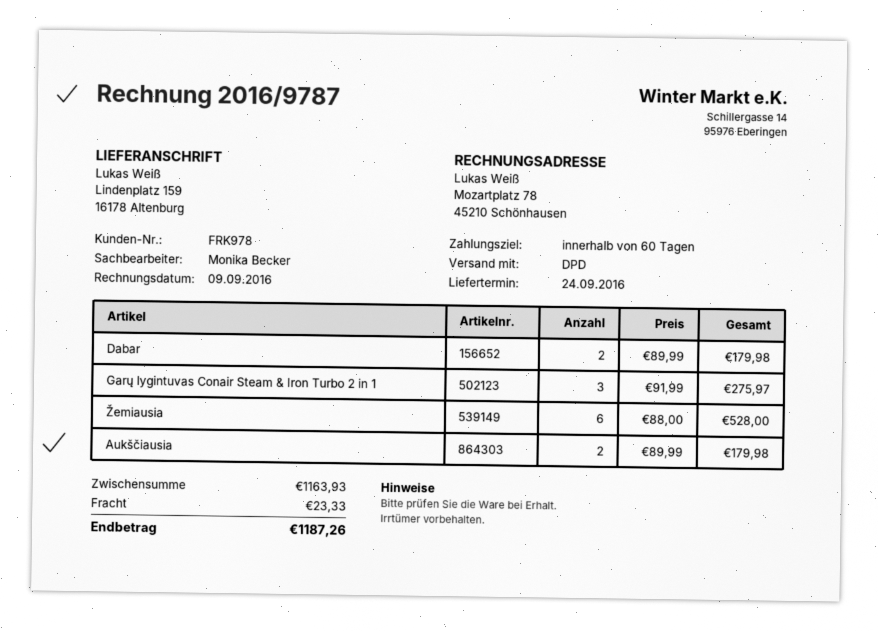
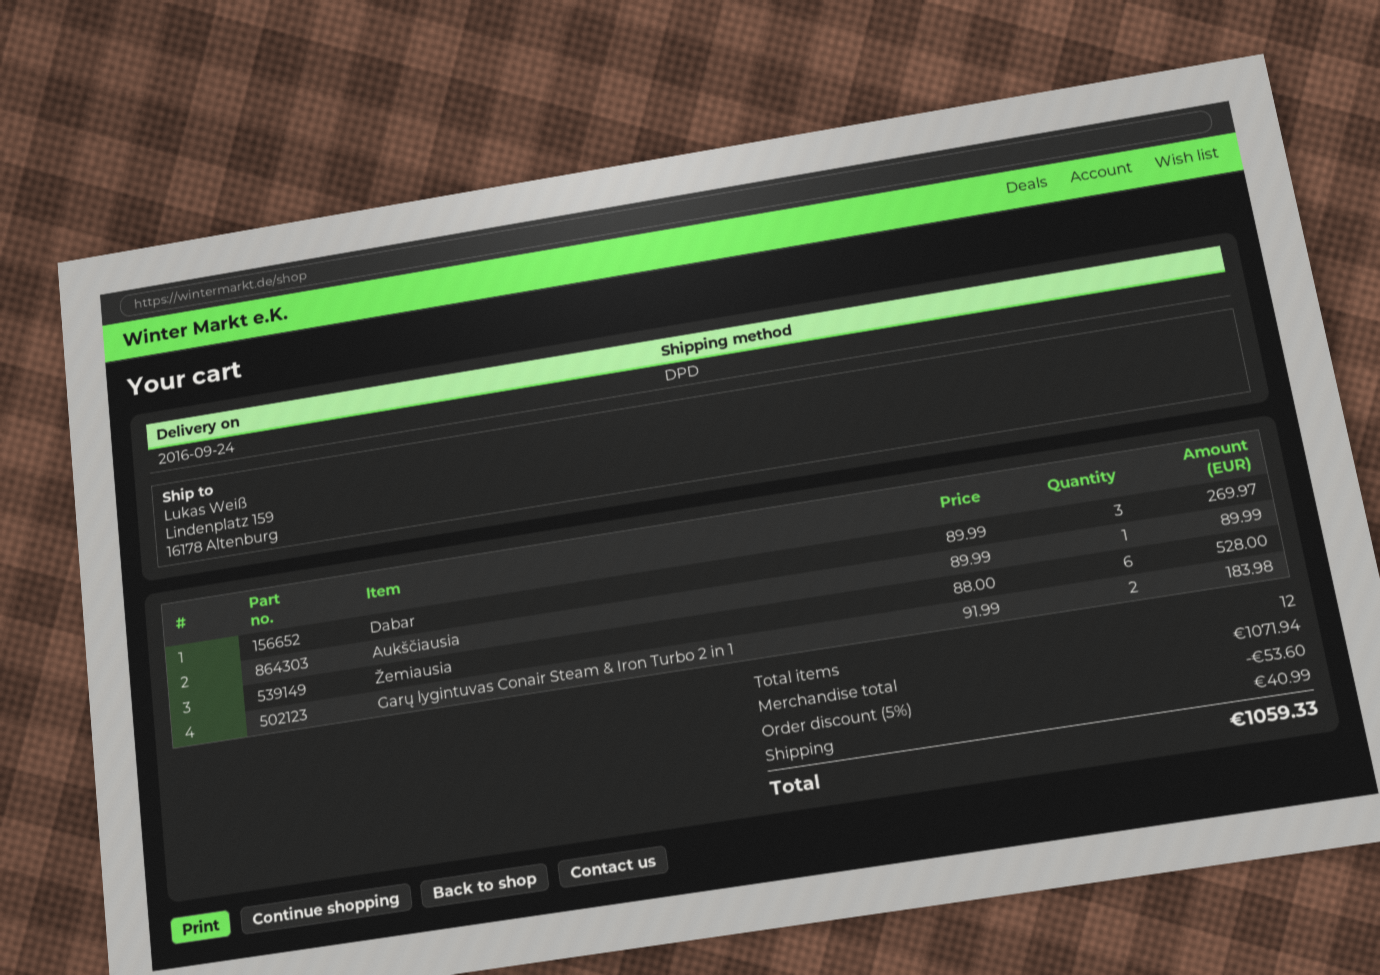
Dabar: 2 x 89.99 = 179.98 -> 3 x 89.99 = 269.97
Garų lygintuvas Conair Steam & Iron Turbo 2 in 1: 3 x 91.99 = 275.97 -> 2 x 91.99 = 183.98
Aukščiausia: 2 x 89.99 = 179.98 -> 1 x 89.99 = 89.99
subtotal: 1163.93 -> 1071.94
discount: none -> 5% = 53.60
shipping: 23.33 -> 40.99
total: 1187.26 -> 1059.33

